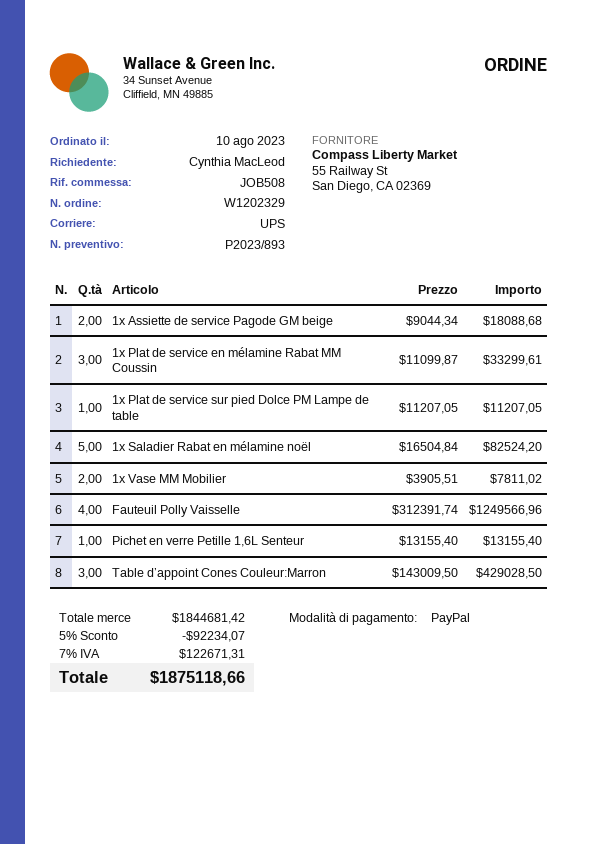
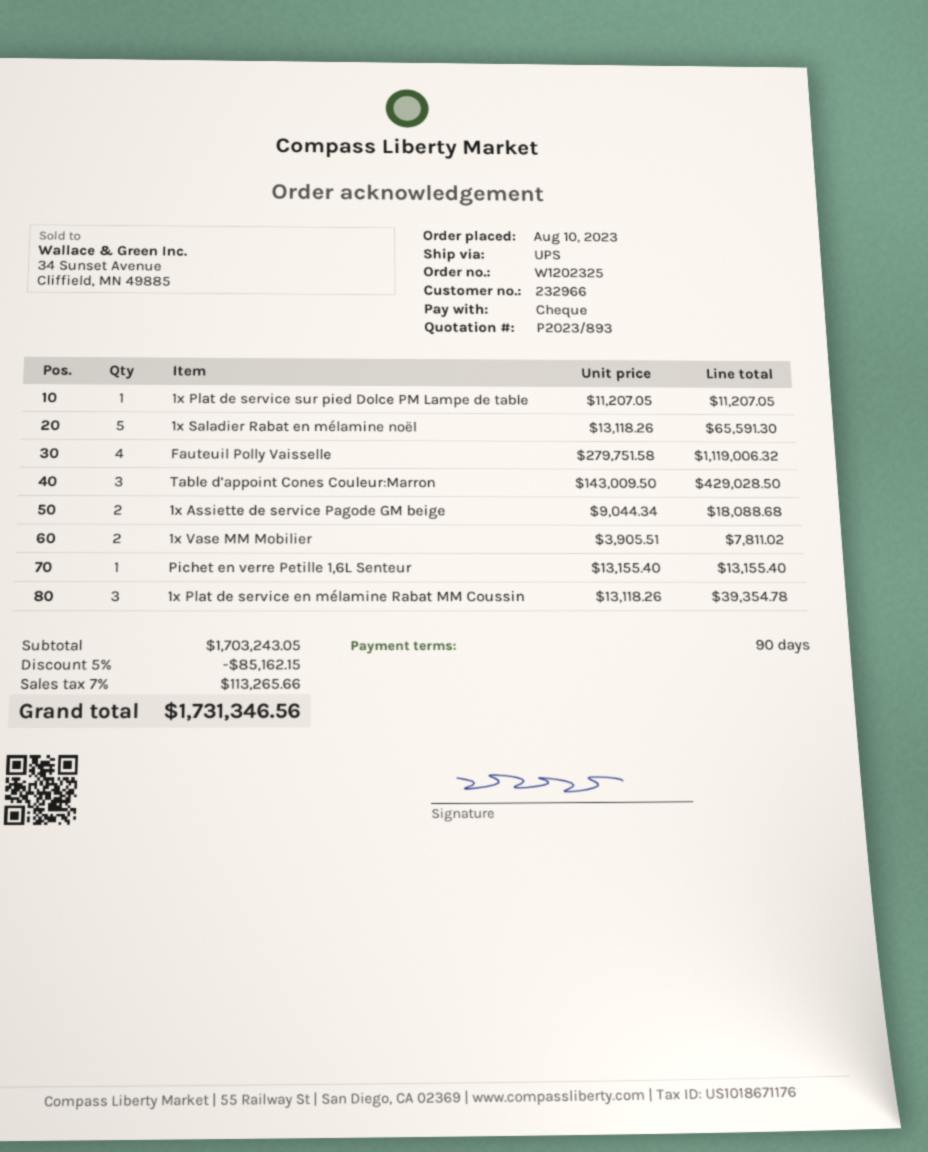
order number: W1202329 -> W1202325
payment method: PayPal -> cheque
1x Plat de service en mélamine Rabat MM Coussin: 3 x 11099.87 = 33299.61 -> 3 x 13118.26 = 39354.78
1x Saladier Rabat en mélamine noël: 5 x 16504.84 = 82524.20 -> 5 x 13118.26 = 65591.30
Fauteuil Polly Vaisselle: 4 x 312391.74 = 1249566.96 -> 4 x 279751.58 = 1119006.32
subtotal: 1844681.42 -> 1703243.05
discount: 5% = 92234.07 -> 5% = 85162.15
tax: 7% = 122671.31 -> 7% = 113265.66
total: 1875118.66 -> 1731346.56

